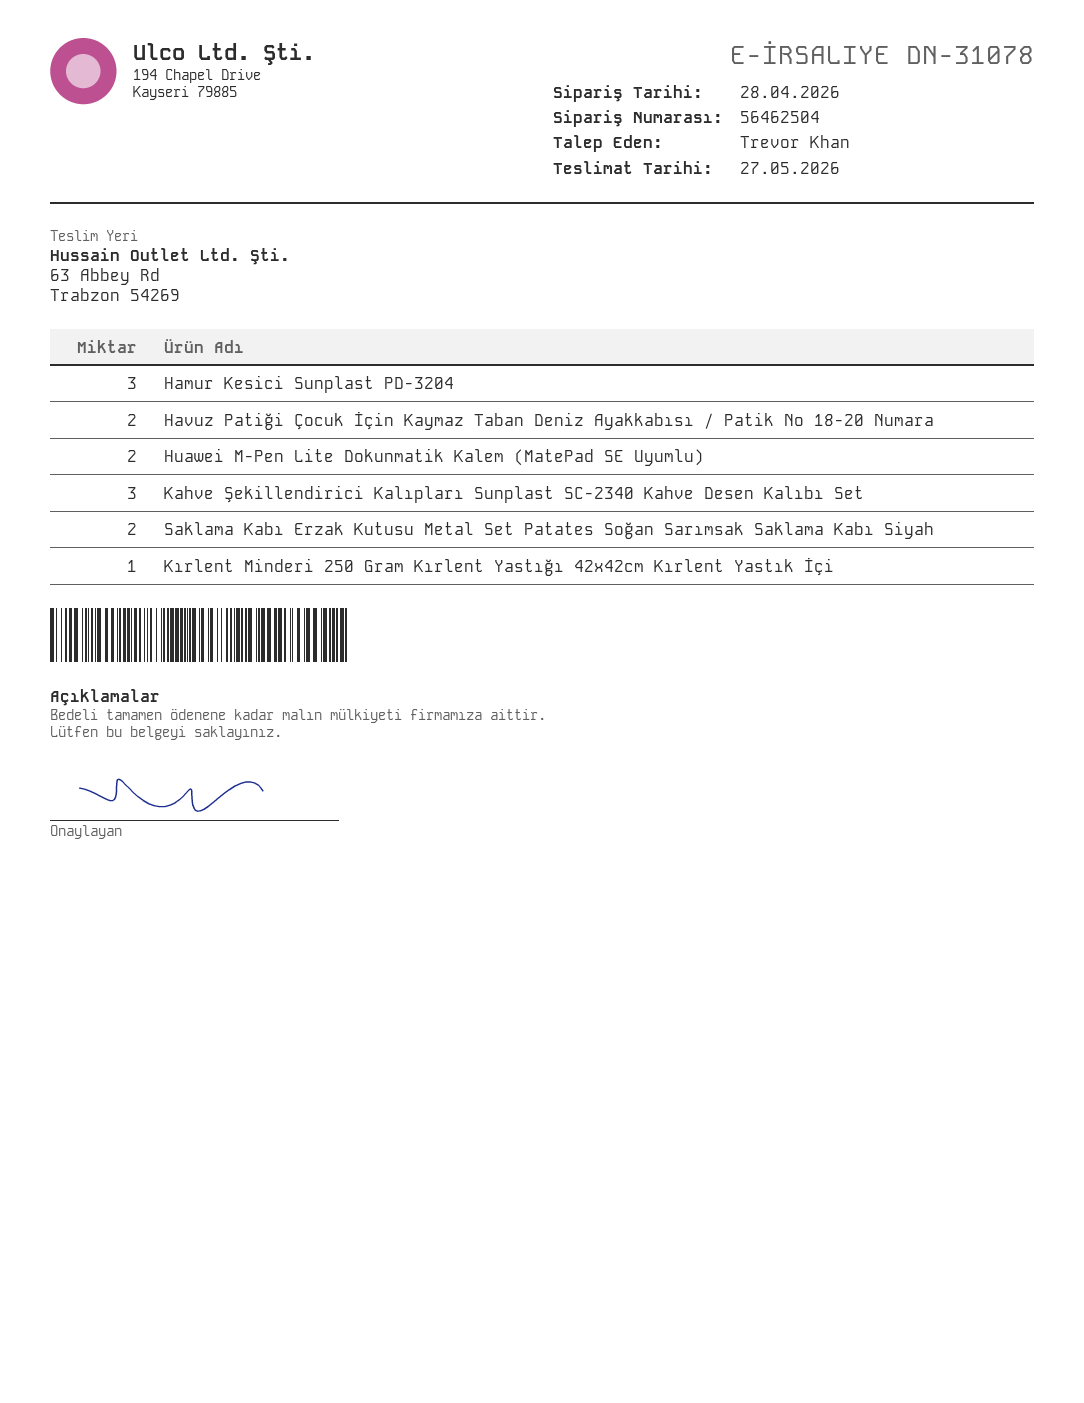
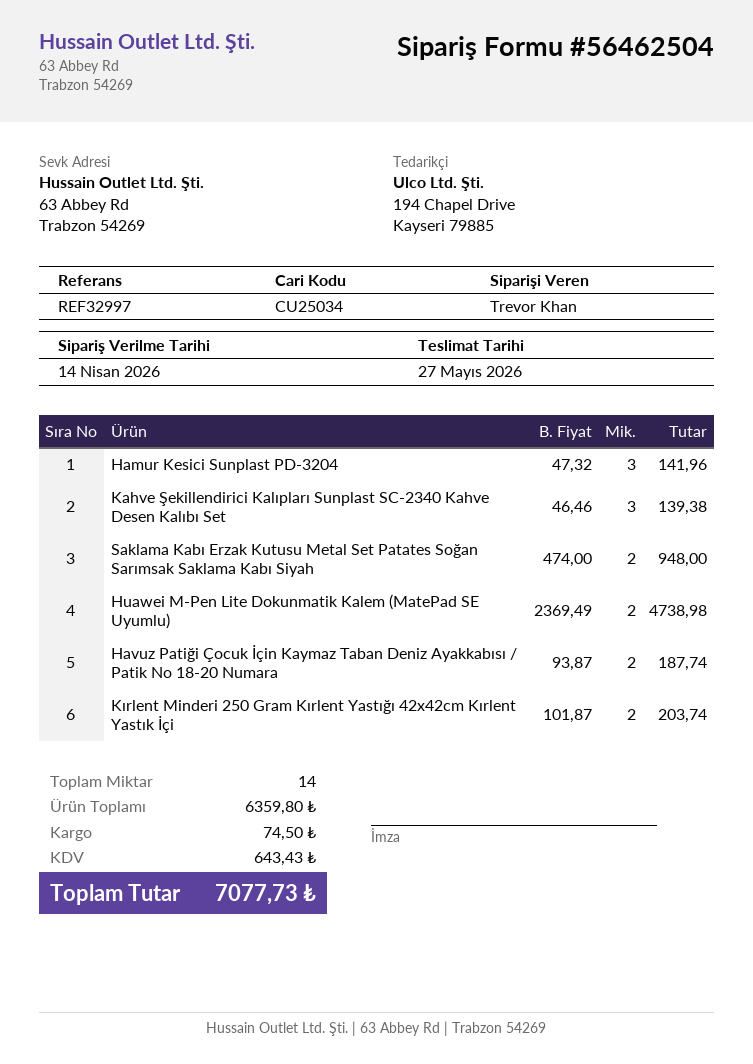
order date: 2026-04-28 -> 2026-04-14
Kırlent Minderi 250 Gram Kırlent Yastığı 42x42cm Kırlent Yastık İçi: 1 -> 2

